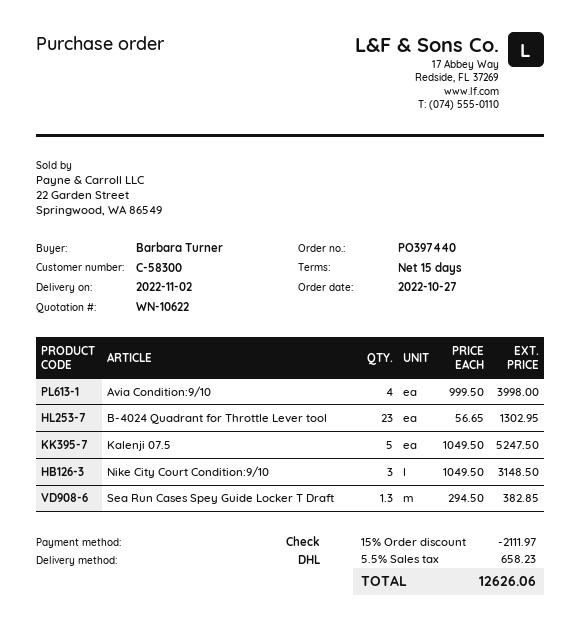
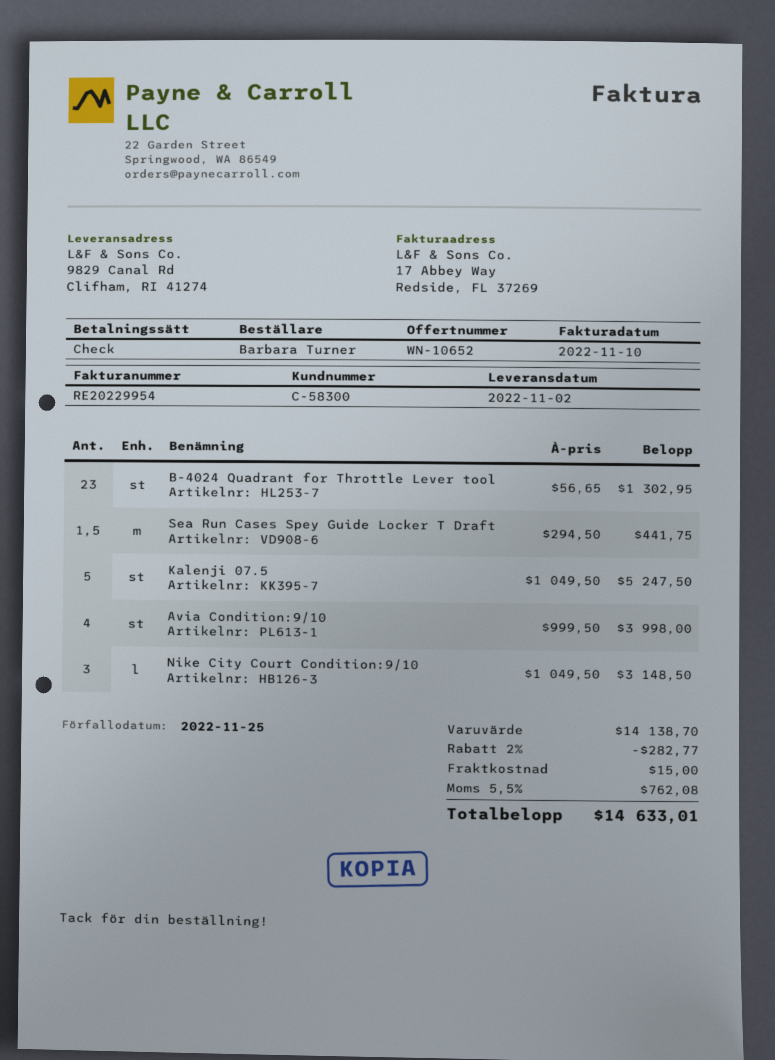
quote number: WN-10622 -> WN-10652
Sea Run Cases Spey Guide Locker T Draft: 1.3 x 294.50 = 382.85 -> 1.5 x 294.50 = 441.75
discount: 15% = 2111.97 -> 2% = 282.77
shipping: none -> 15.00
tax: 5.5% = 658.23 -> 5.5% = 762.08
total: 12626.06 -> 14633.01

